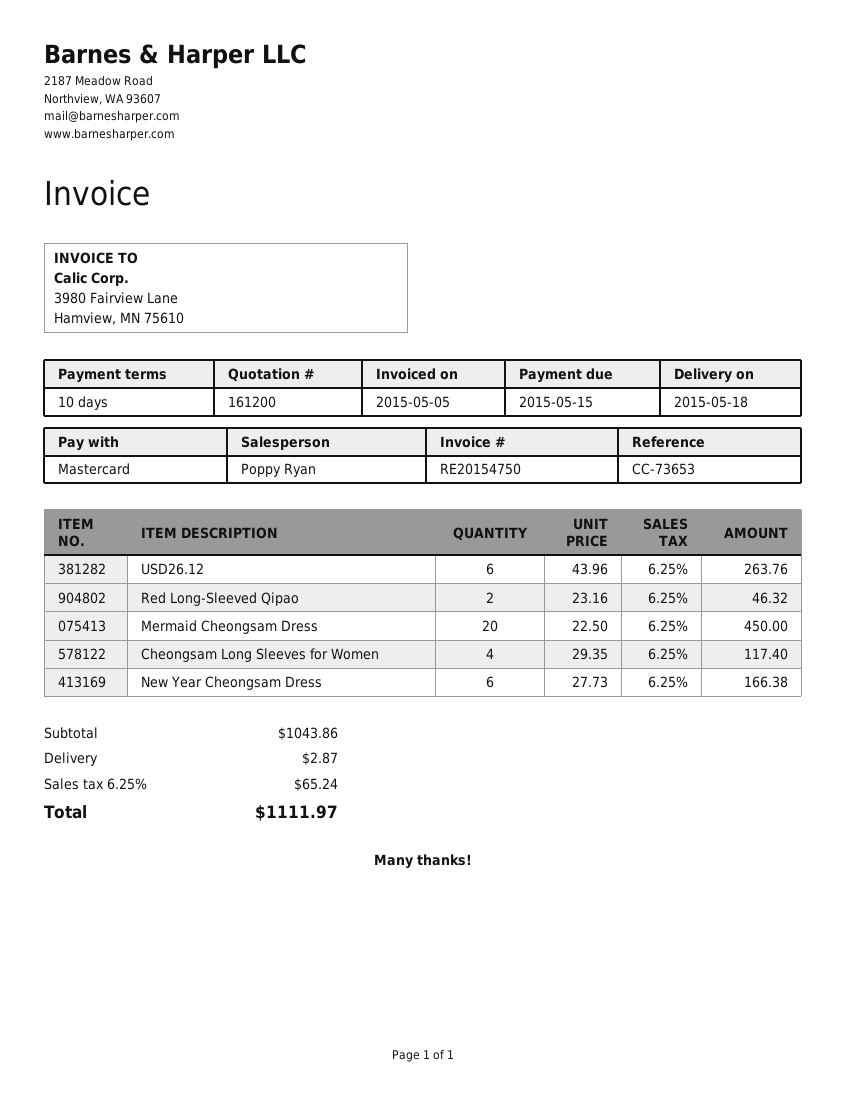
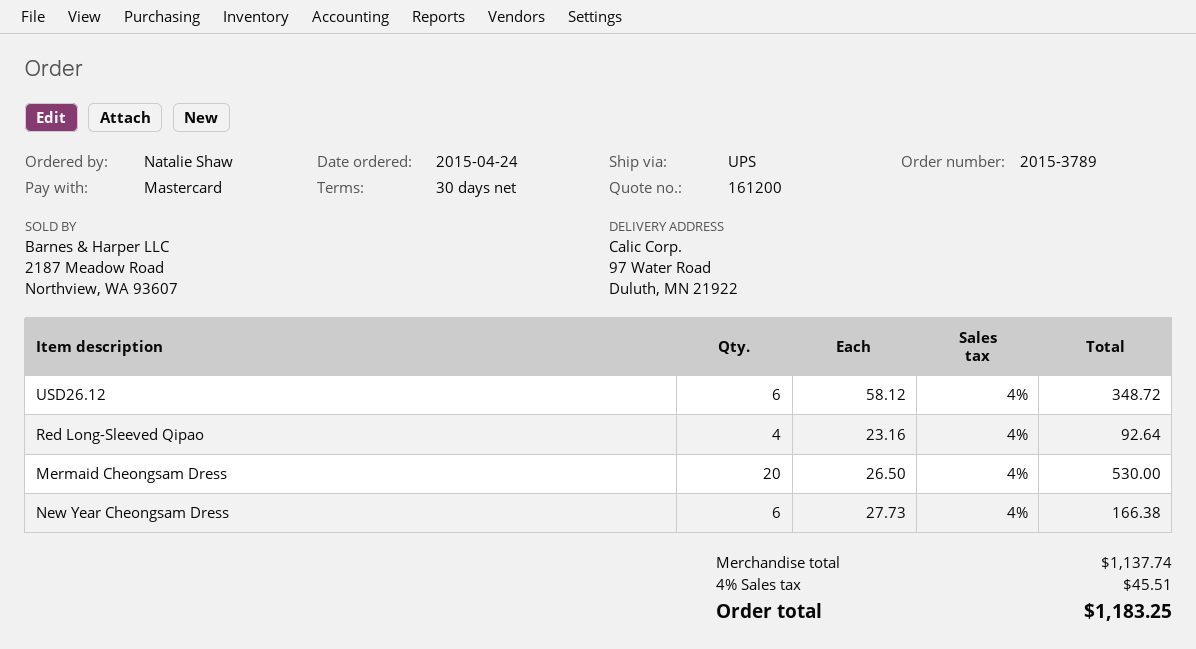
payment terms: 10 days -> 30 days
USD26.12: 6 x 43.96 = 263.76 -> 6 x 58.12 = 348.72
Red Long-Sleeved Qipao: 2 x 23.16 = 46.32 -> 4 x 23.16 = 92.64
Mermaid Cheongsam Dress: 20 x 22.50 = 450.00 -> 20 x 26.50 = 530.00
Cheongsam Long Sleeves for Women: 4 x 29.35 = 117.40 -> none
subtotal: 1043.86 -> 1137.74
shipping: 2.87 -> none
tax: 6.25% = 65.24 -> 4% = 45.51
total: 1111.97 -> 1183.25

